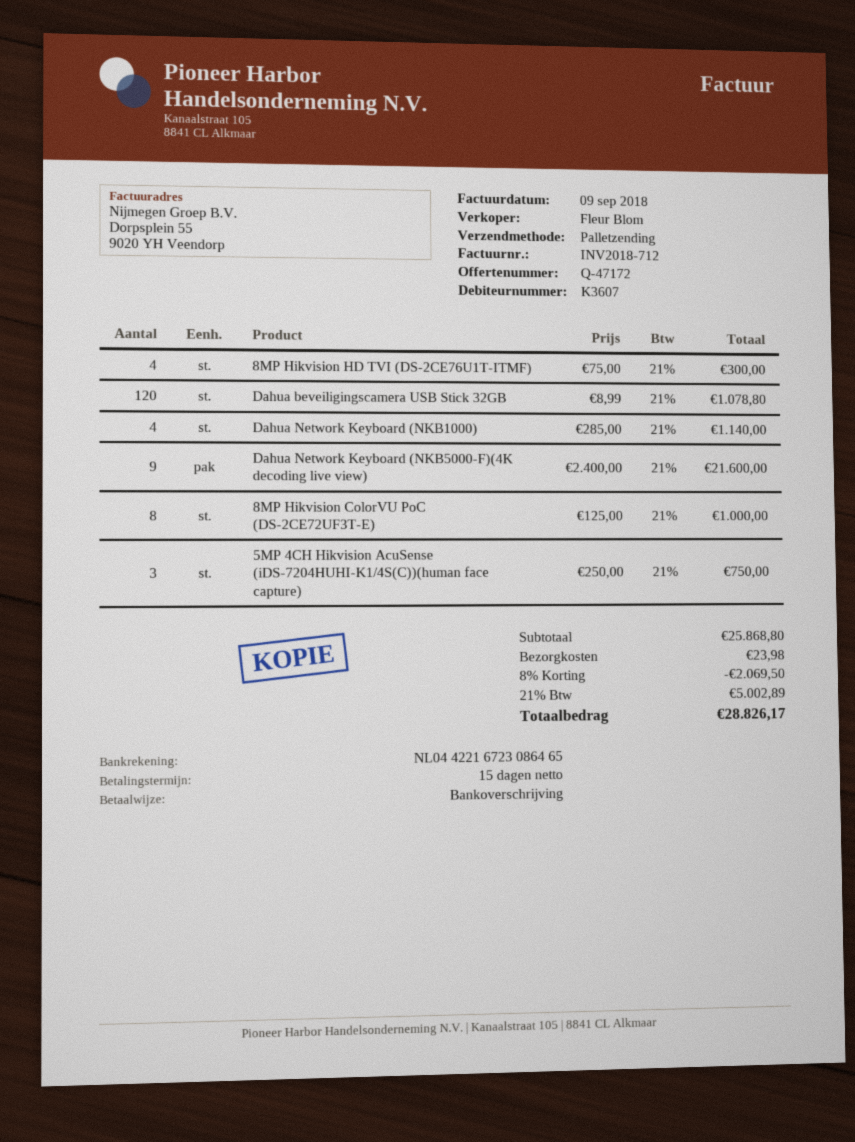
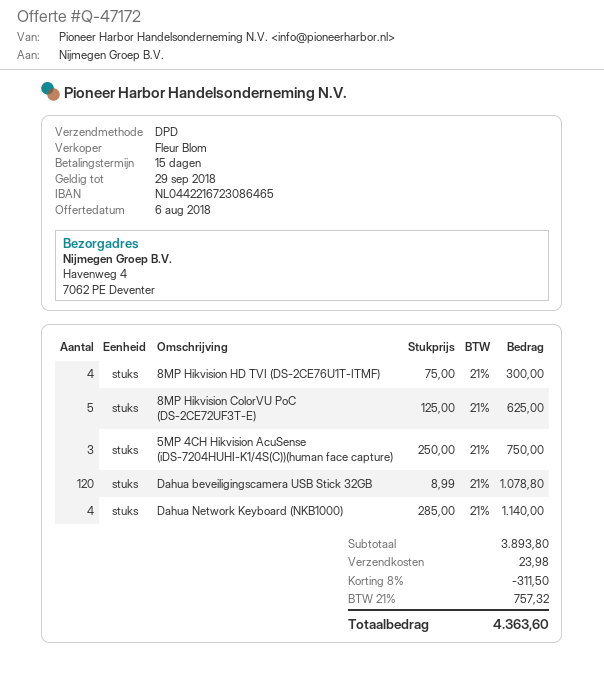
shipping method: pallet freight -> DPD
Dahua Network Keyboard (NKB5000-F)(4K decoding live view): 9 x 2400.00 = 21600.00 -> none
8MP Hikvision ColorVU PoC (DS-2CE72UF3T-E): 8 x 125.00 = 1000.00 -> 5 x 125.00 = 625.00
subtotal: 25868.80 -> 3893.80
discount: 8% = 2069.50 -> 8% = 311.50
tax: 21% = 5002.89 -> 21% = 757.32
total: 28826.17 -> 4363.60

